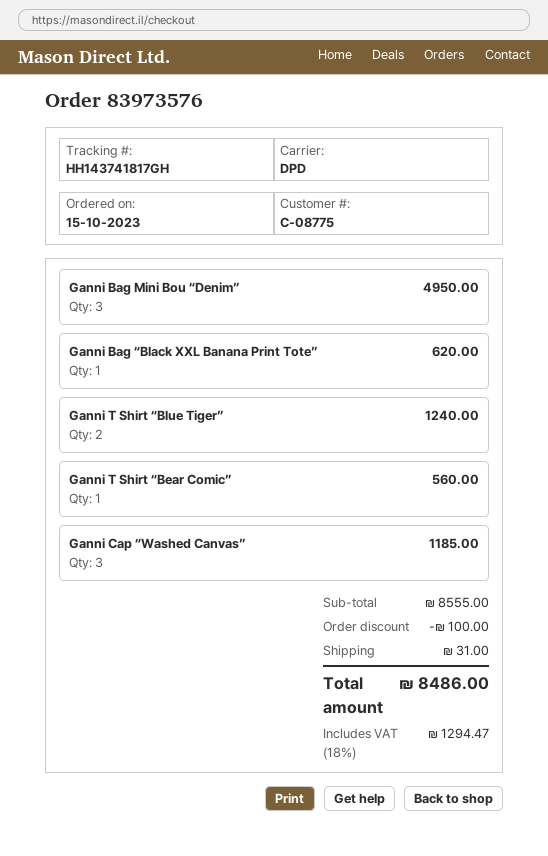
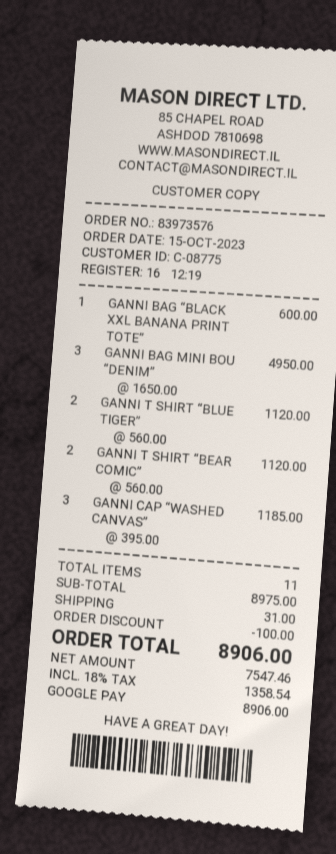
Ganni Bag “Black XXL Banana Print Tote”: 1 for 620.00 -> 1 for 600.00
Ganni T Shirt “Blue Tiger”: 2 for 1240.00 -> 2 for 1120.00
Ganni T Shirt “Bear Comic”: 1 for 560.00 -> 2 for 1120.00
subtotal: 8555.00 -> 8975.00
tax: 18% = 1294.47 -> 18% = 1358.54
total: 8486.00 -> 8906.00

